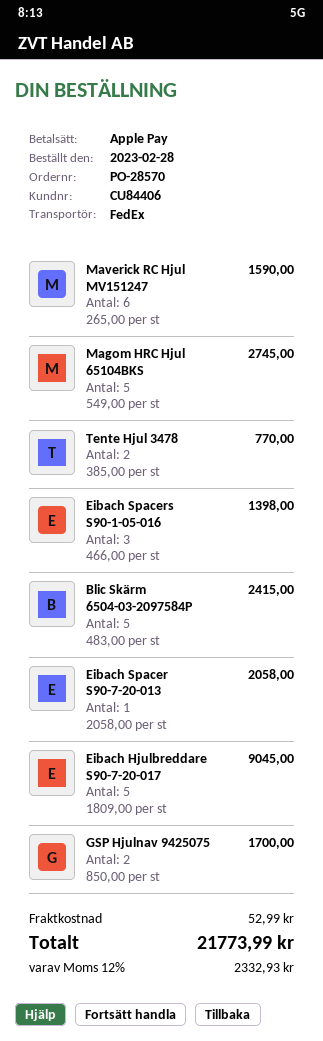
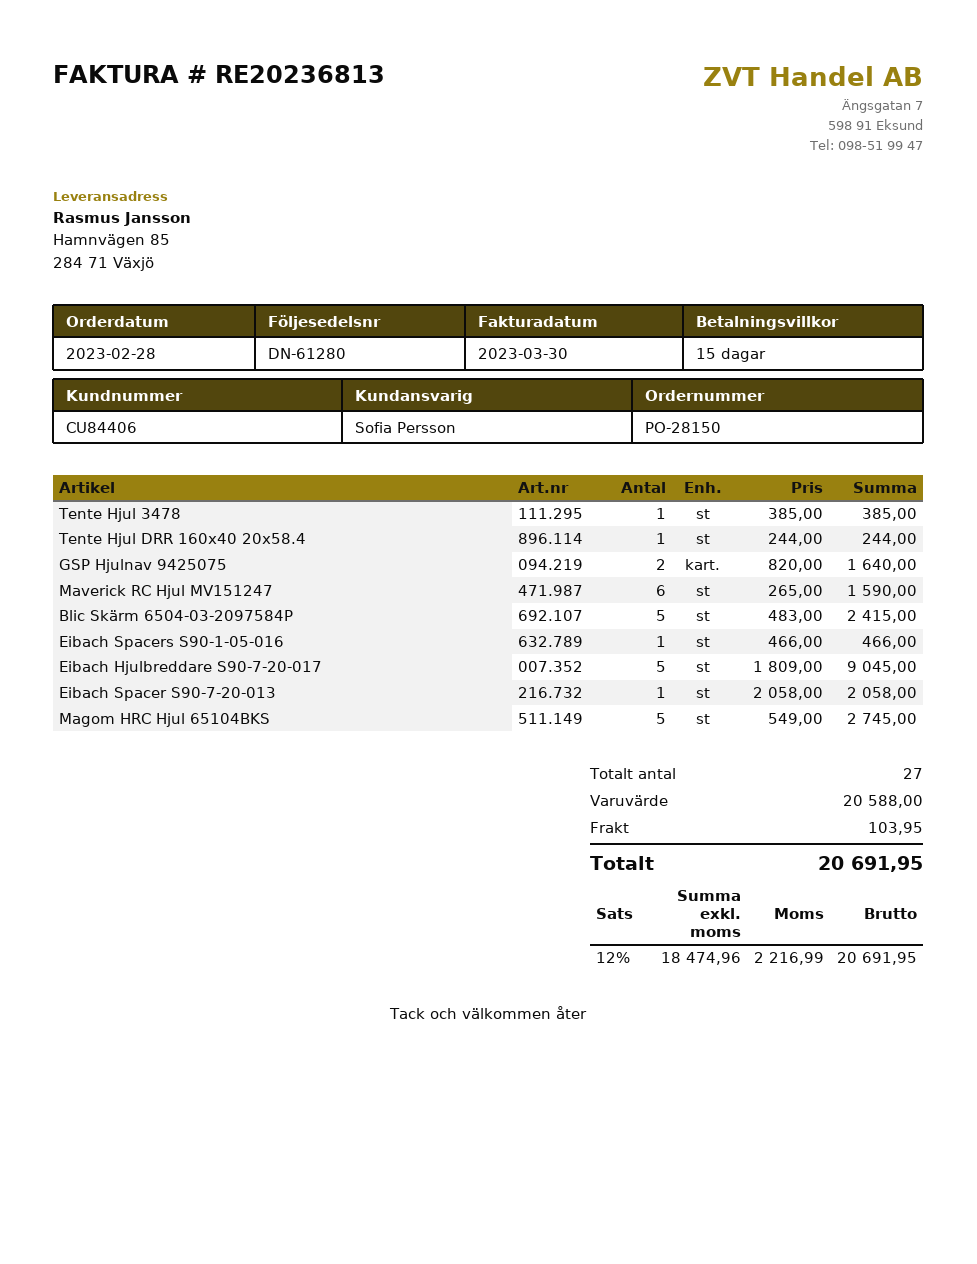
order number: PO-28570 -> PO-28150
Tente Hjul 3478: 2 x 385.00 = 770.00 -> 1 x 385.00 = 385.00
Eibach Spacers S90-1-05-016: 3 x 466.00 = 1398.00 -> 1 x 466.00 = 466.00
GSP Hjulnav 9425075: 2 x 850.00 = 1700.00 -> 2 x 820.00 = 1640.00
Tente Hjul DRR 160x40 20x58.4: none -> 1 x 244.00 = 244.00
shipping: 52.99 -> 103.95
tax: 12% = 2332.93 -> 12% = 2216.99
total: 21773.99 -> 20691.95

